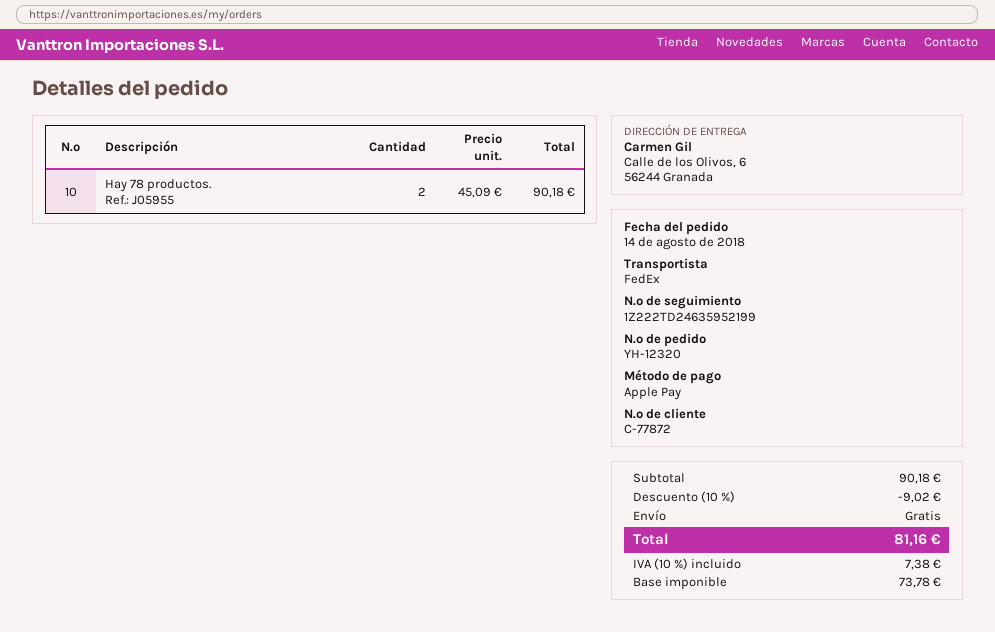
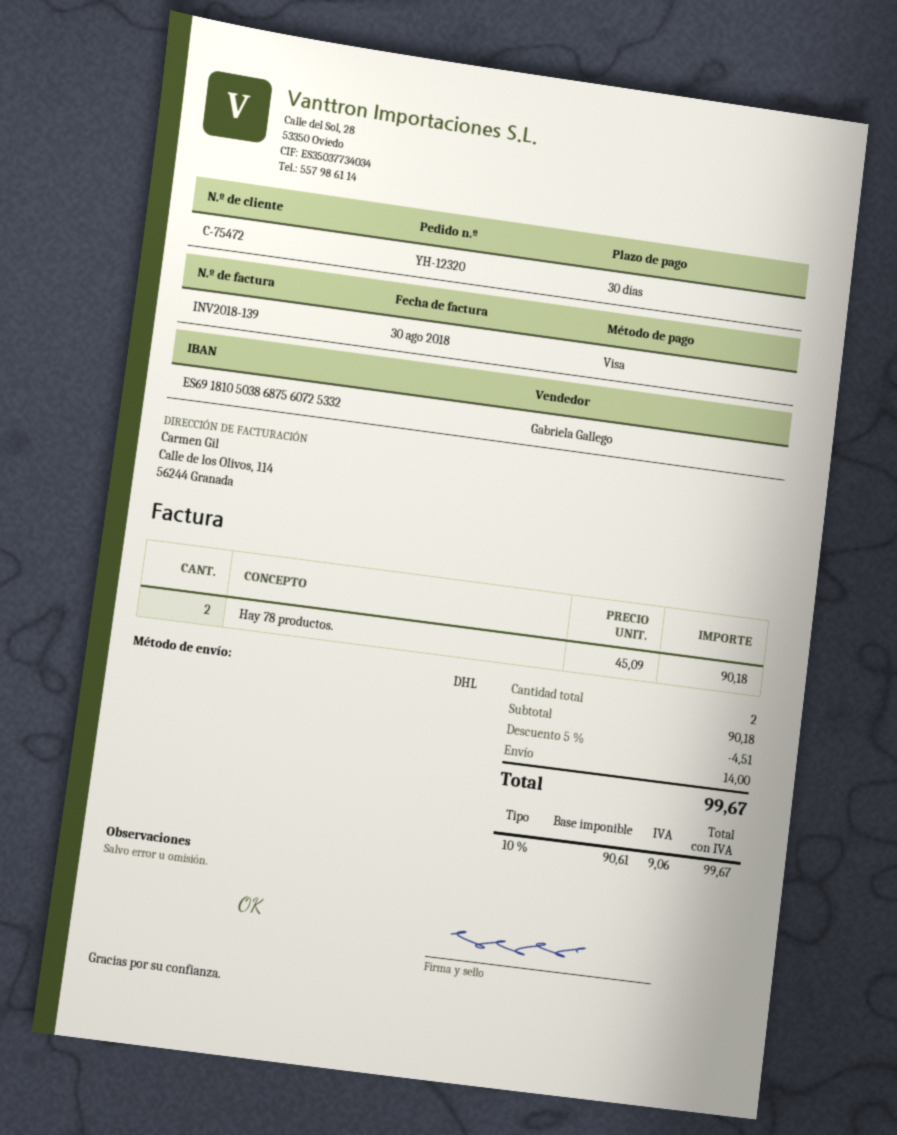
customer number: C-77872 -> C-75472
payment method: Apple Pay -> Visa
shipping method: FedEx -> DHL
discount: 10% = 9.02 -> 5% = 4.51
shipping: 0.00 -> 14.00
net: 73.78 -> 90.61
tax: 10% = 7.38 -> 10% = 9.06
total: 81.16 -> 99.67

